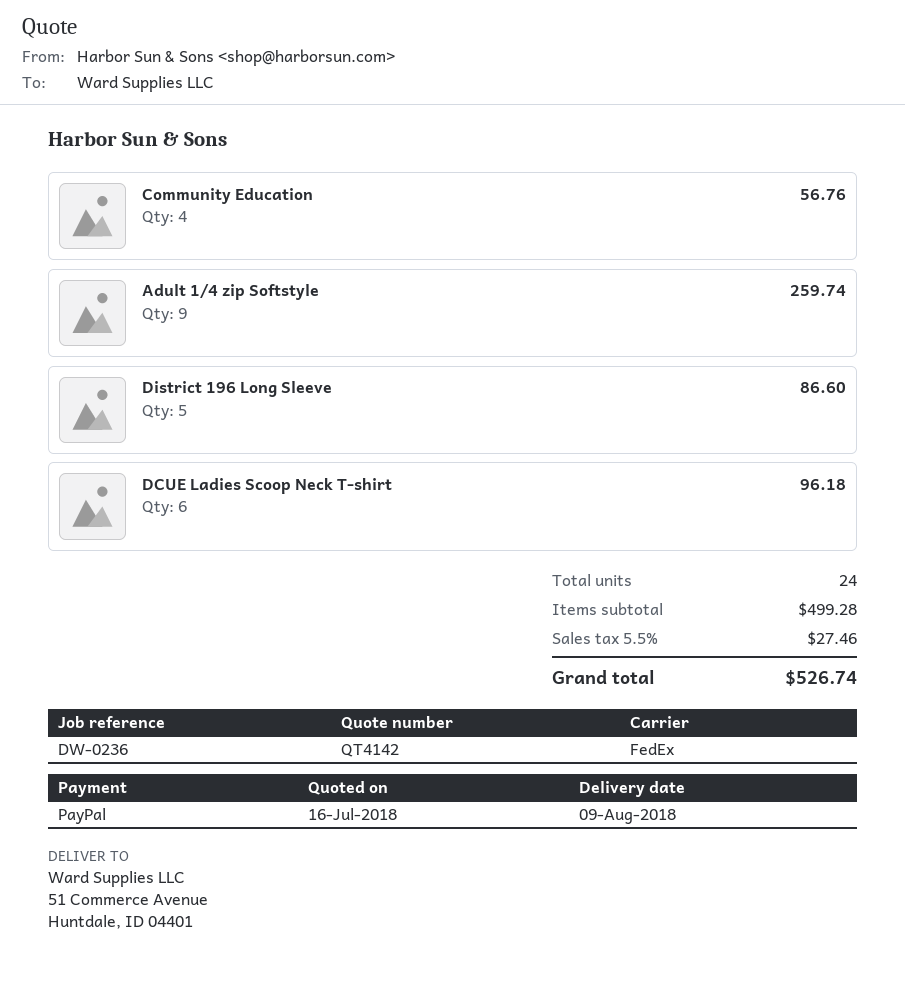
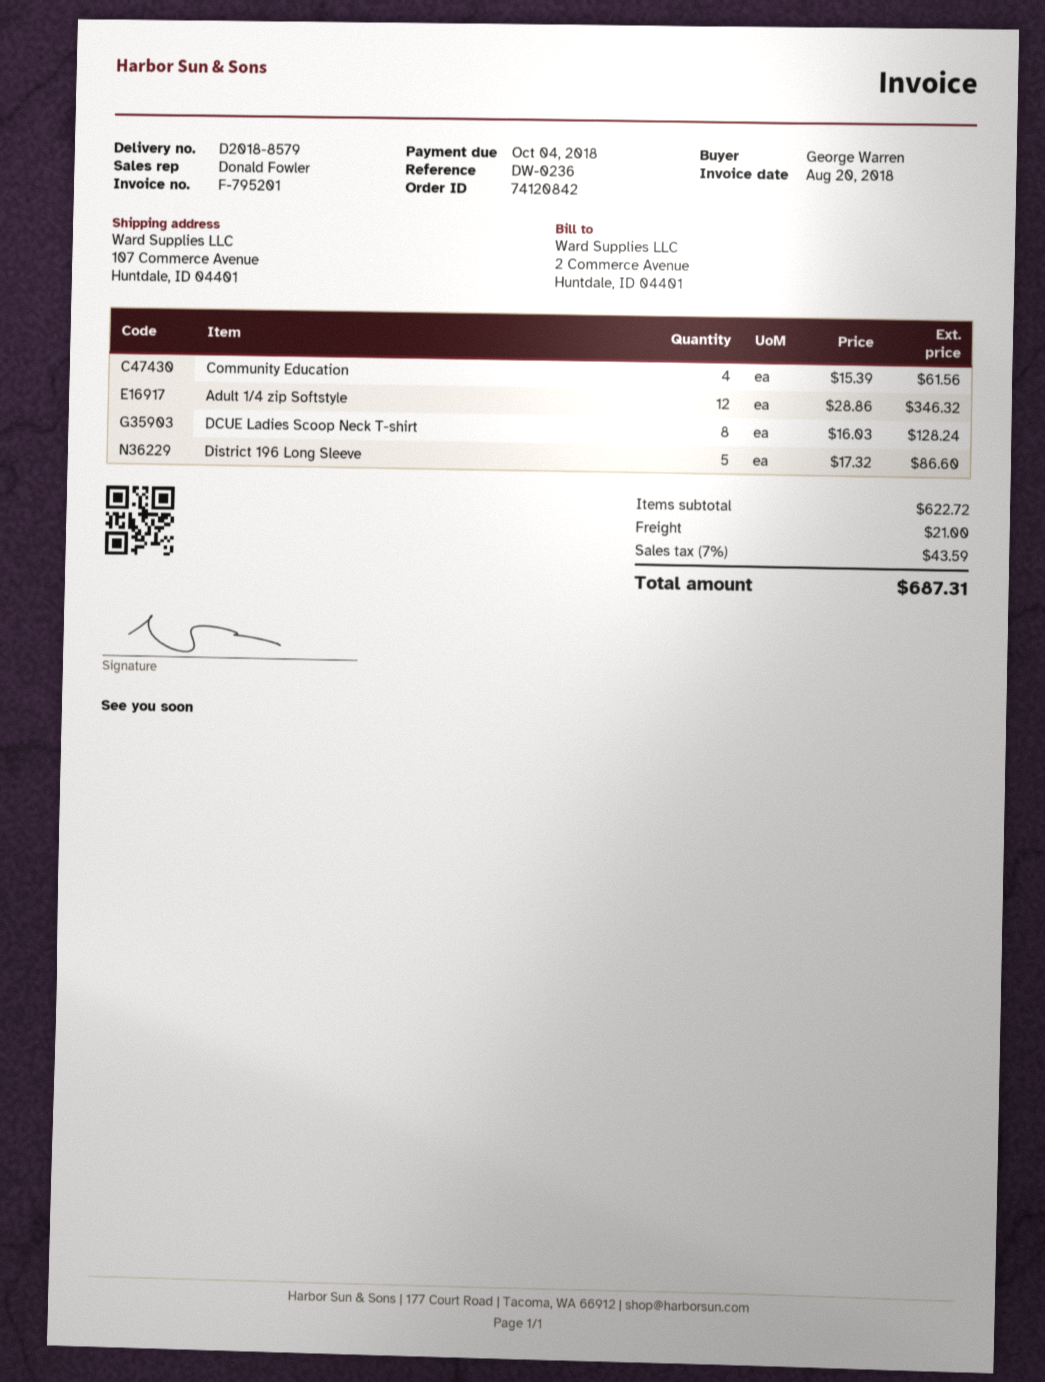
ship to: 51 Commerce Avenue, Huntdale, ID 04401 -> 107 Commerce Avenue, Huntdale, ID 04401
Community Education: 4 for 56.76 -> 4 for 61.56
Adult 1/4 zip Softstyle: 9 for 259.74 -> 12 for 346.32
DCUE Ladies Scoop Neck T-shirt: 6 for 96.18 -> 8 for 128.24
subtotal: 499.28 -> 622.72
shipping: none -> 21.00
tax: 5.5% = 27.46 -> 7% = 43.59
total: 526.74 -> 687.31

